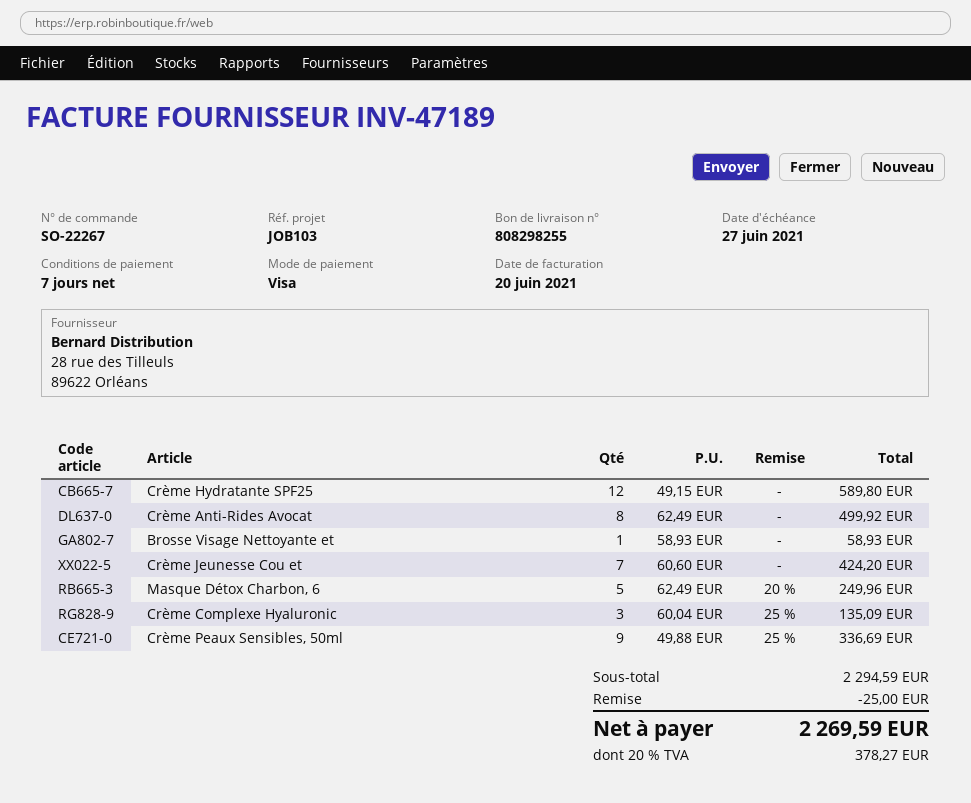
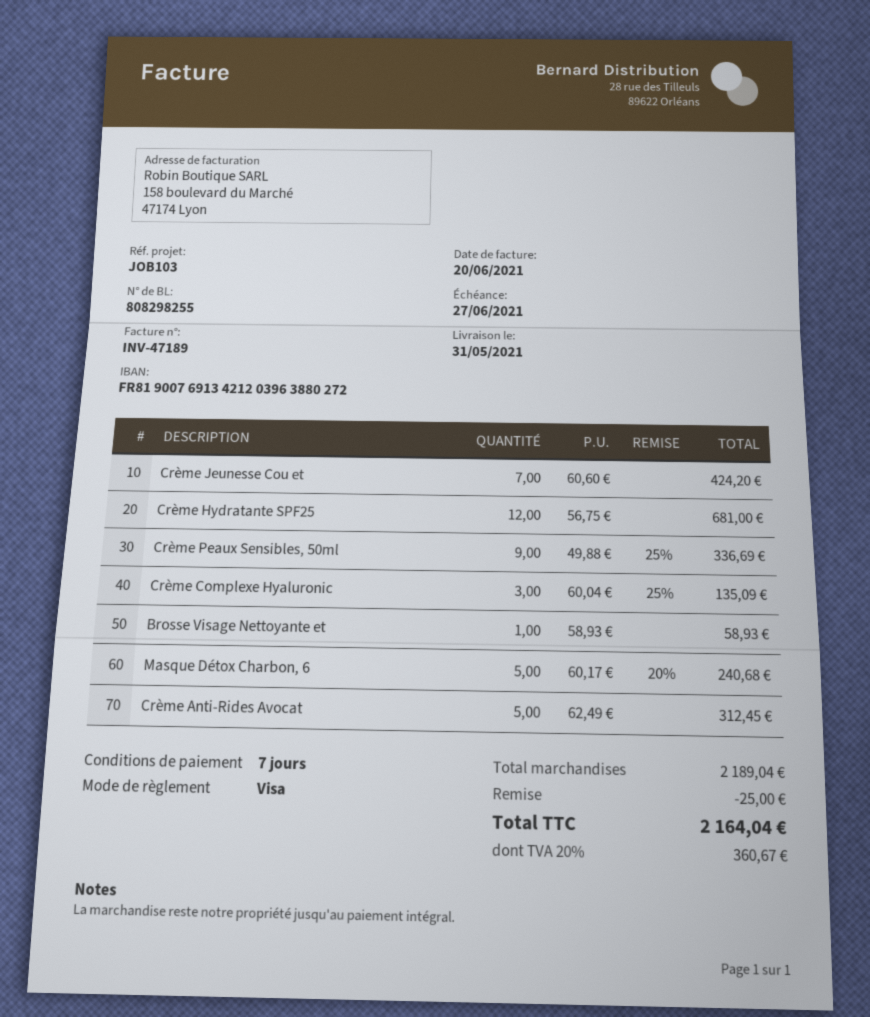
Crème Hydratante SPF25: 12 x 49.15 = 589.80 -> 12 x 56.75 = 681.00
Crème Anti-Rides Avocat: 8 x 62.49 = 499.92 -> 5 x 62.49 = 312.45
Masque Détox Charbon, 6: 5 x 62.49 - 20% = 249.96 -> 5 x 60.17 - 20% = 240.68
subtotal: 2294.59 -> 2189.04
tax: 20% = 378.27 -> 20% = 360.67
total: 2269.59 -> 2164.04

